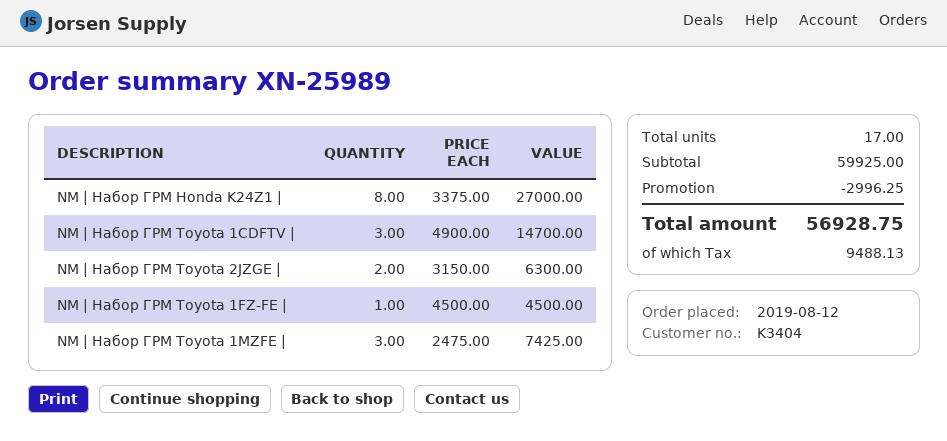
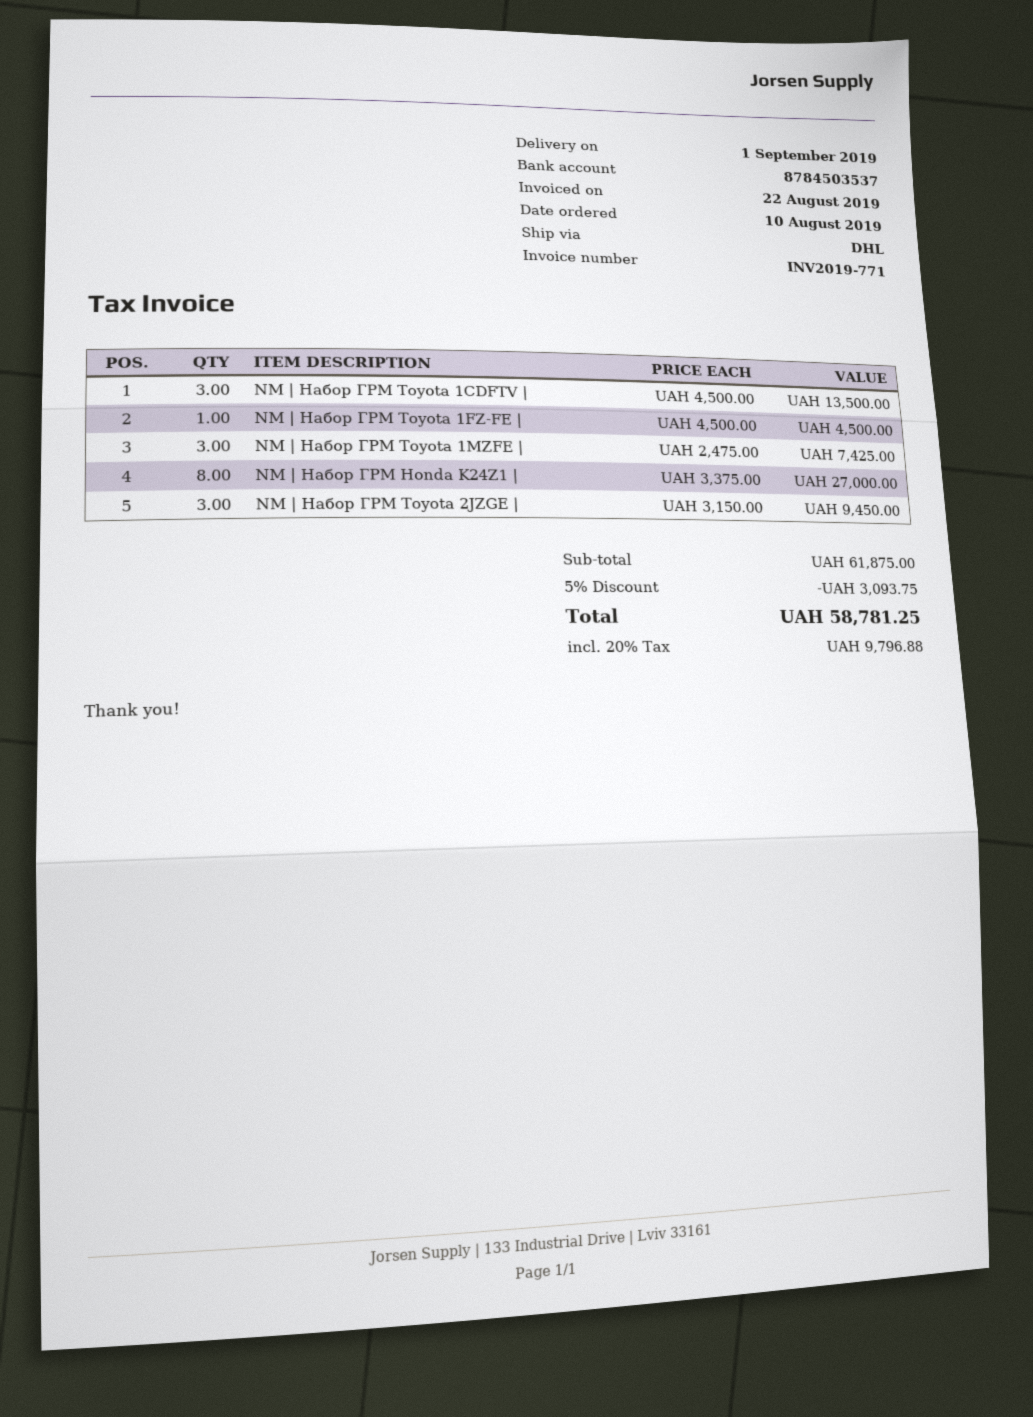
order date: 2019-08-12 -> 2019-08-10
NM | Набор ГРМ Toyota 1CDFTV |: 3 x 4900.00 = 14700.00 -> 3 x 4500.00 = 13500.00
NM | Набор ГРМ Toyota 2JZGE |: 2 x 3150.00 = 6300.00 -> 3 x 3150.00 = 9450.00
subtotal: 59925.00 -> 61875.00
discount: 2996.25 -> 3093.75
tax: 9488.13 -> 9796.88
total: 56928.75 -> 58781.25

